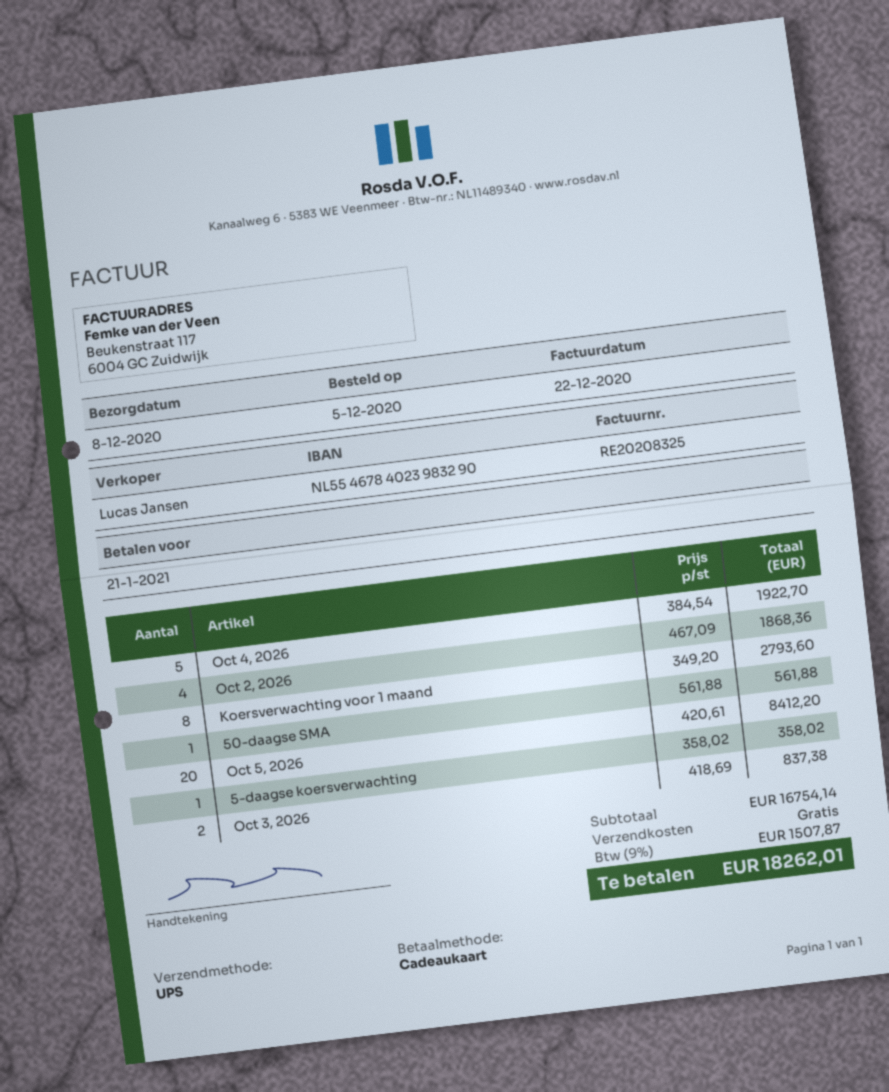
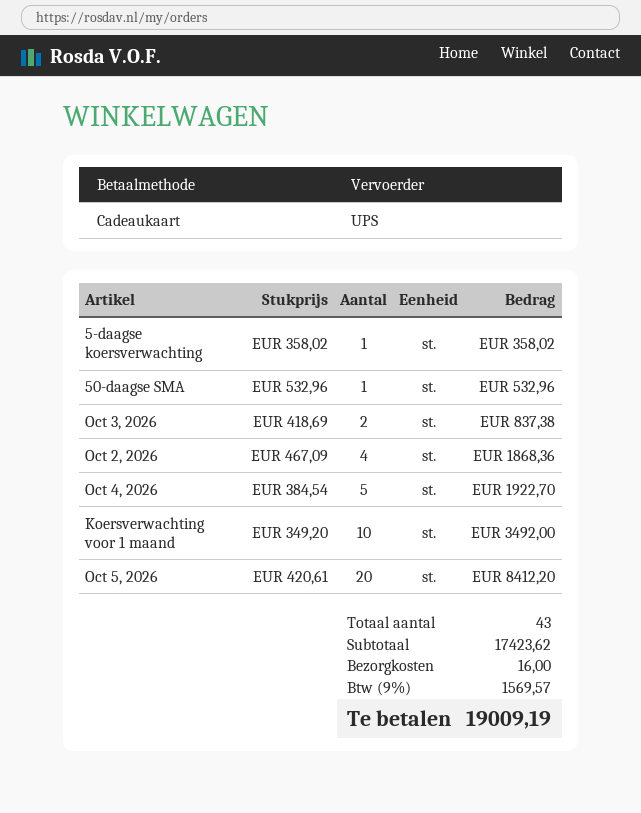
Koersverwachting voor 1 maand: 8 x 349.20 = 2793.60 -> 10 x 349.20 = 3492.00
50-daagse SMA: 1 x 561.88 = 561.88 -> 1 x 532.96 = 532.96
subtotal: 16754.14 -> 17423.62
shipping: 0.00 -> 16.00
tax: 9% = 1507.87 -> 9% = 1569.57
total: 18262.01 -> 19009.19

